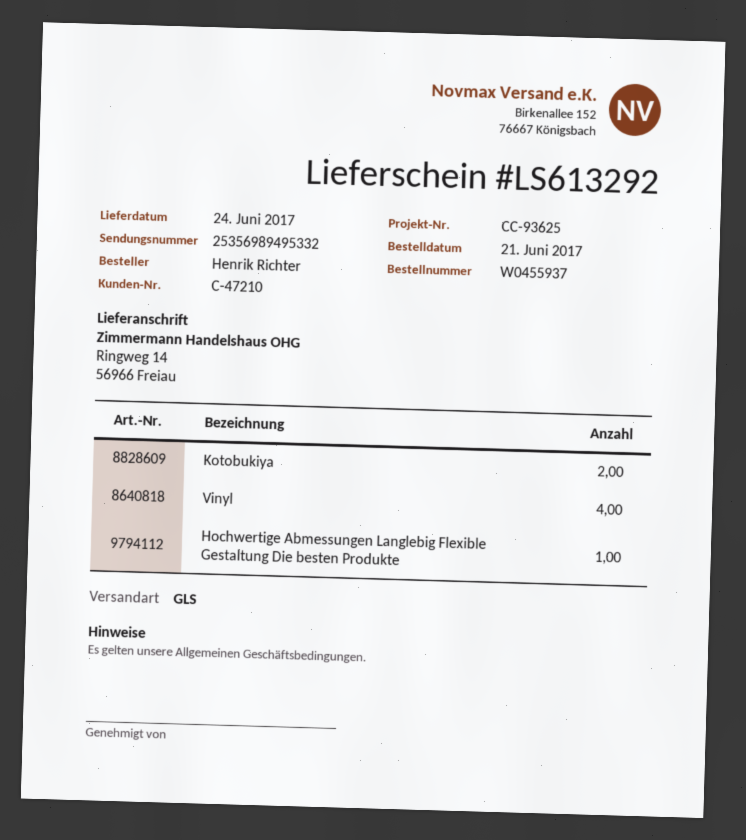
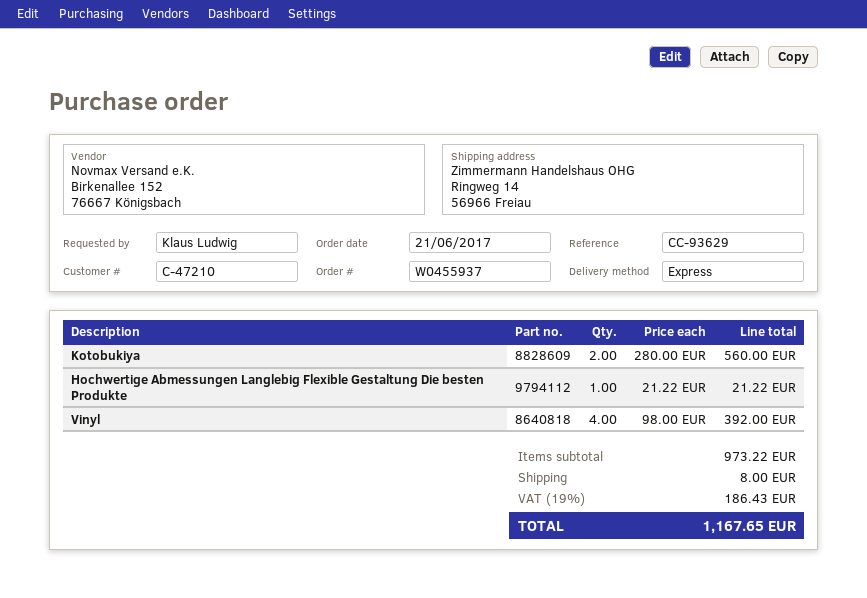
reference: CC-93625 -> CC-93629
ordered by: Henrik Richter -> Klaus Ludwig
shipping method: GLS -> express

